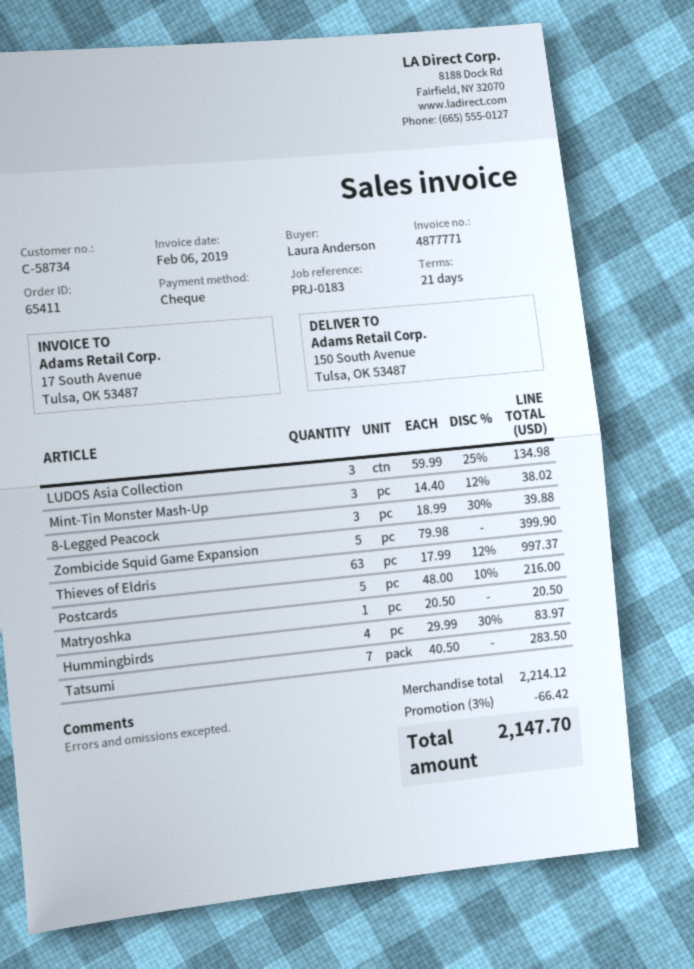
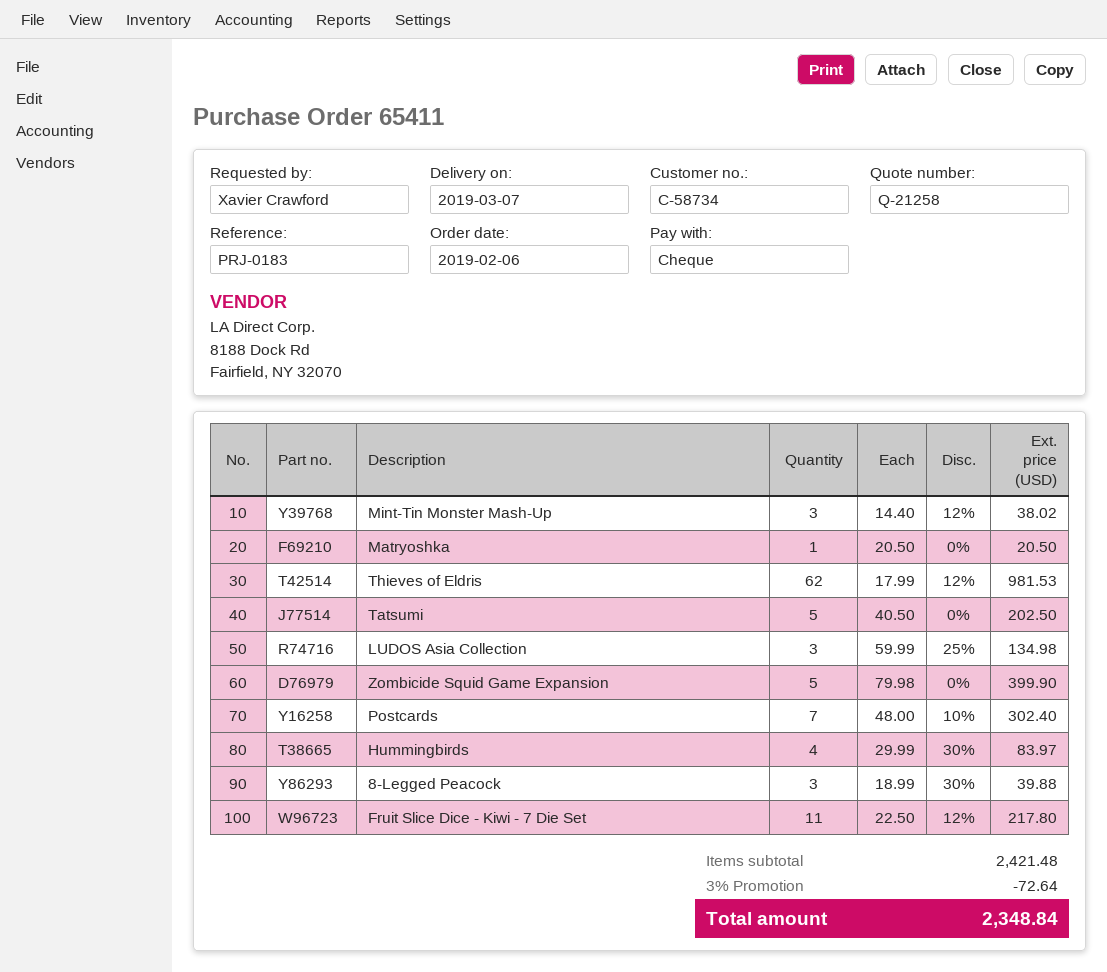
ordered by: Laura Anderson -> Xavier Crawford
Thieves of Eldris: 63 x 17.99 - 12% = 997.37 -> 62 x 17.99 - 12% = 981.53
Postcards: 5 x 48.00 - 10% = 216.00 -> 7 x 48.00 - 10% = 302.40
Tatsumi: 7 x 40.50 = 283.50 -> 5 x 40.50 = 202.50
Fruit Slice Dice - Kiwi - 7 Die Set: none -> 11 x 22.50 - 12% = 217.80
subtotal: 2214.12 -> 2421.48
discount: 3% = 66.42 -> 3% = 72.64
total: 2147.70 -> 2348.84

